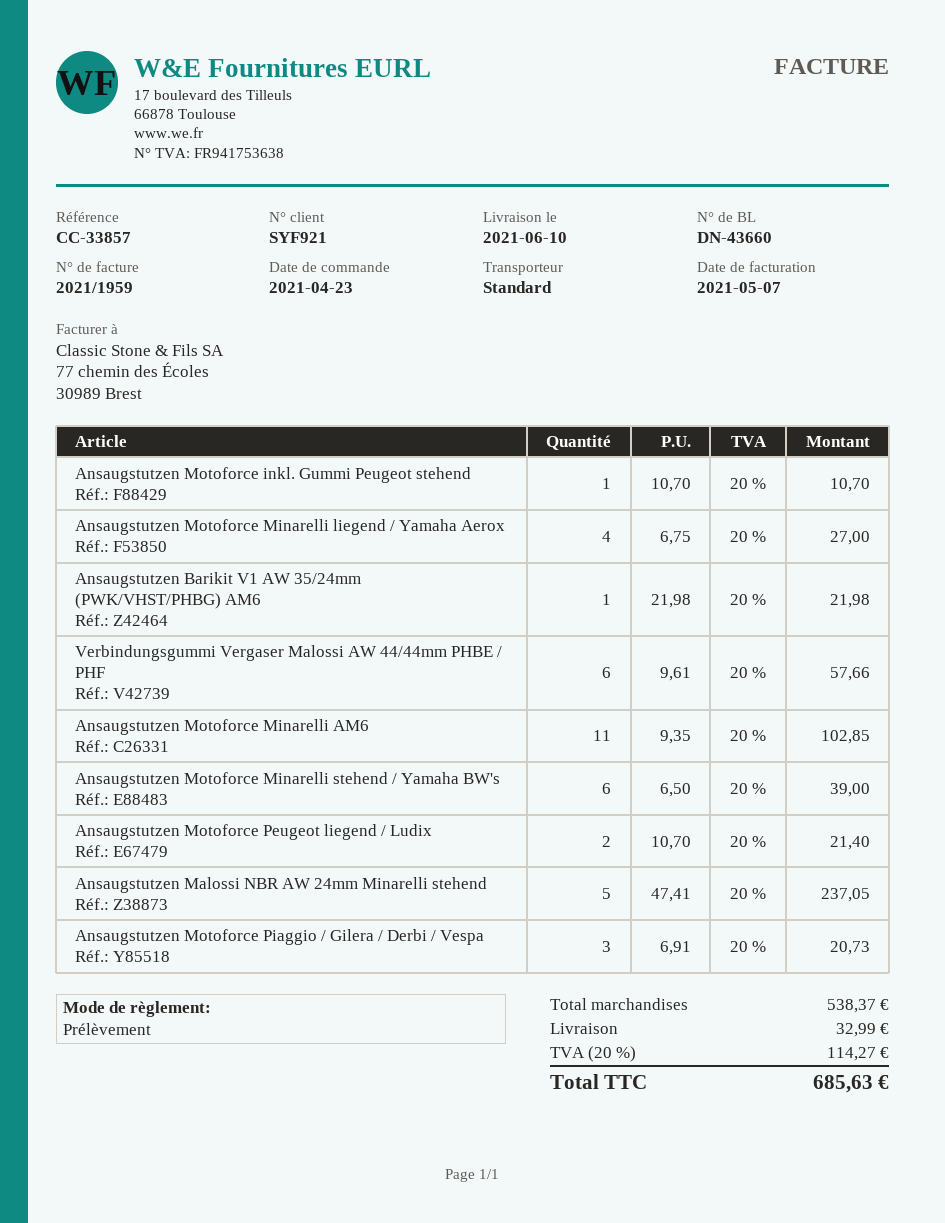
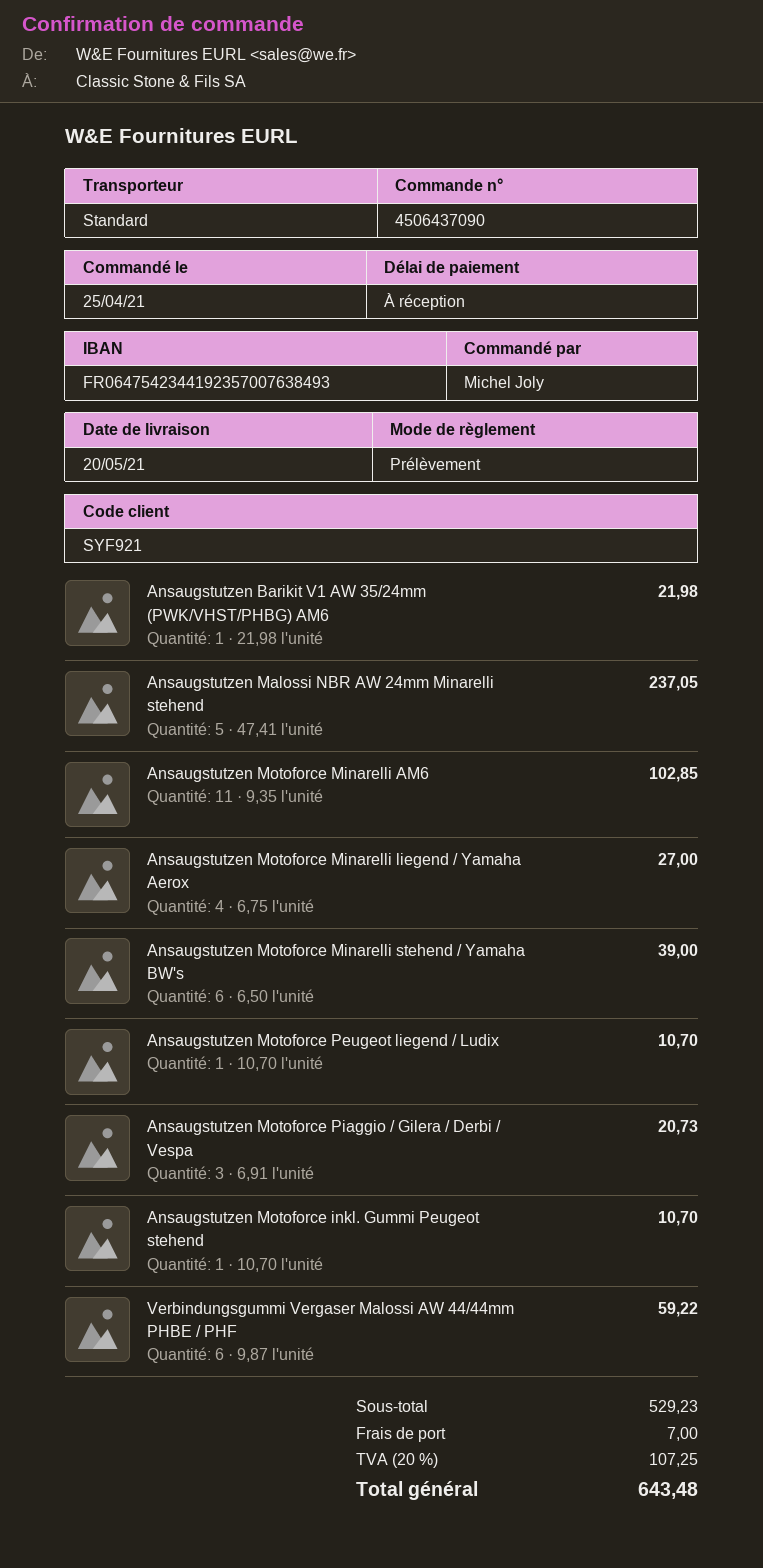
order date: 2021-04-23 -> 2021-04-25
delivery date: 2021-06-10 -> 2021-05-20
Verbindungsgummi Vergaser Malossi AW 44/44mm PHBE / PHF: 6 x 9.61 = 57.66 -> 6 x 9.87 = 59.22
Ansaugstutzen Motoforce Peugeot liegend / Ludix: 2 x 10.70 = 21.40 -> 1 x 10.70 = 10.70
subtotal: 538.37 -> 529.23
shipping: 32.99 -> 7.00
tax: 20% = 114.27 -> 20% = 107.25
total: 685.63 -> 643.48

